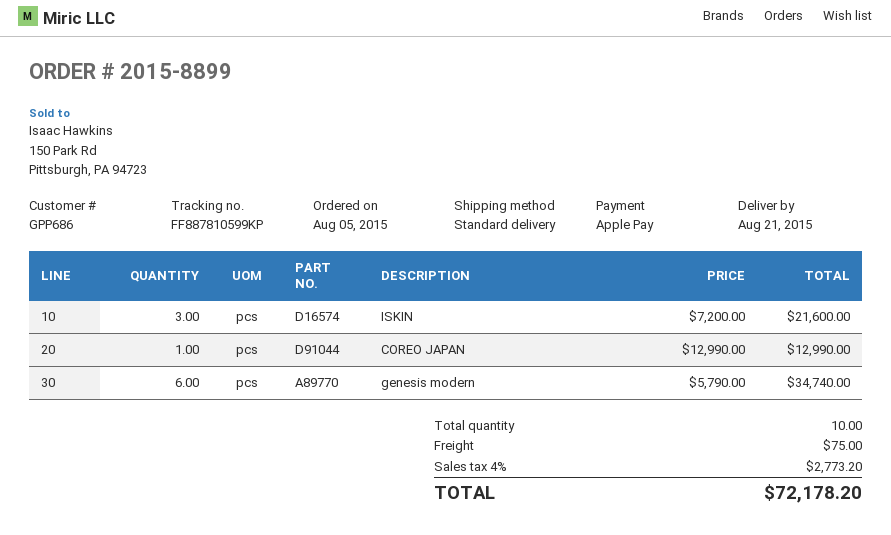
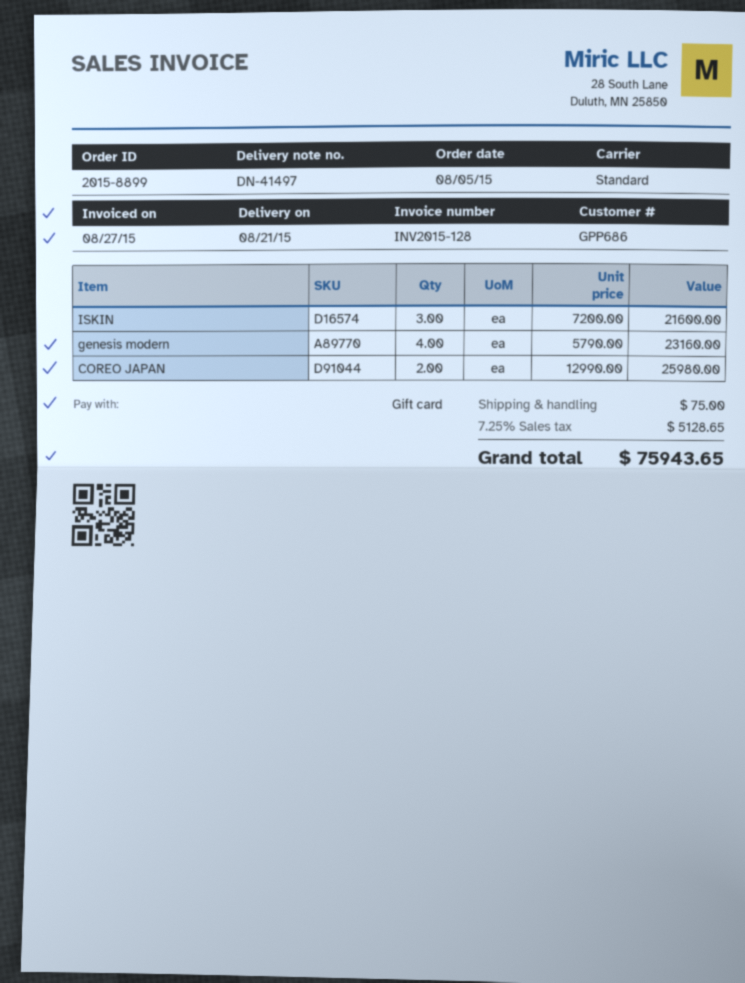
payment method: Apple Pay -> gift card
COREO JAPAN: 1 x 12990.00 = 12990.00 -> 2 x 12990.00 = 25980.00
genesis modern: 6 x 5790.00 = 34740.00 -> 4 x 5790.00 = 23160.00
tax: 4% = 2773.20 -> 7.25% = 5128.65
total: 72178.20 -> 75943.65

